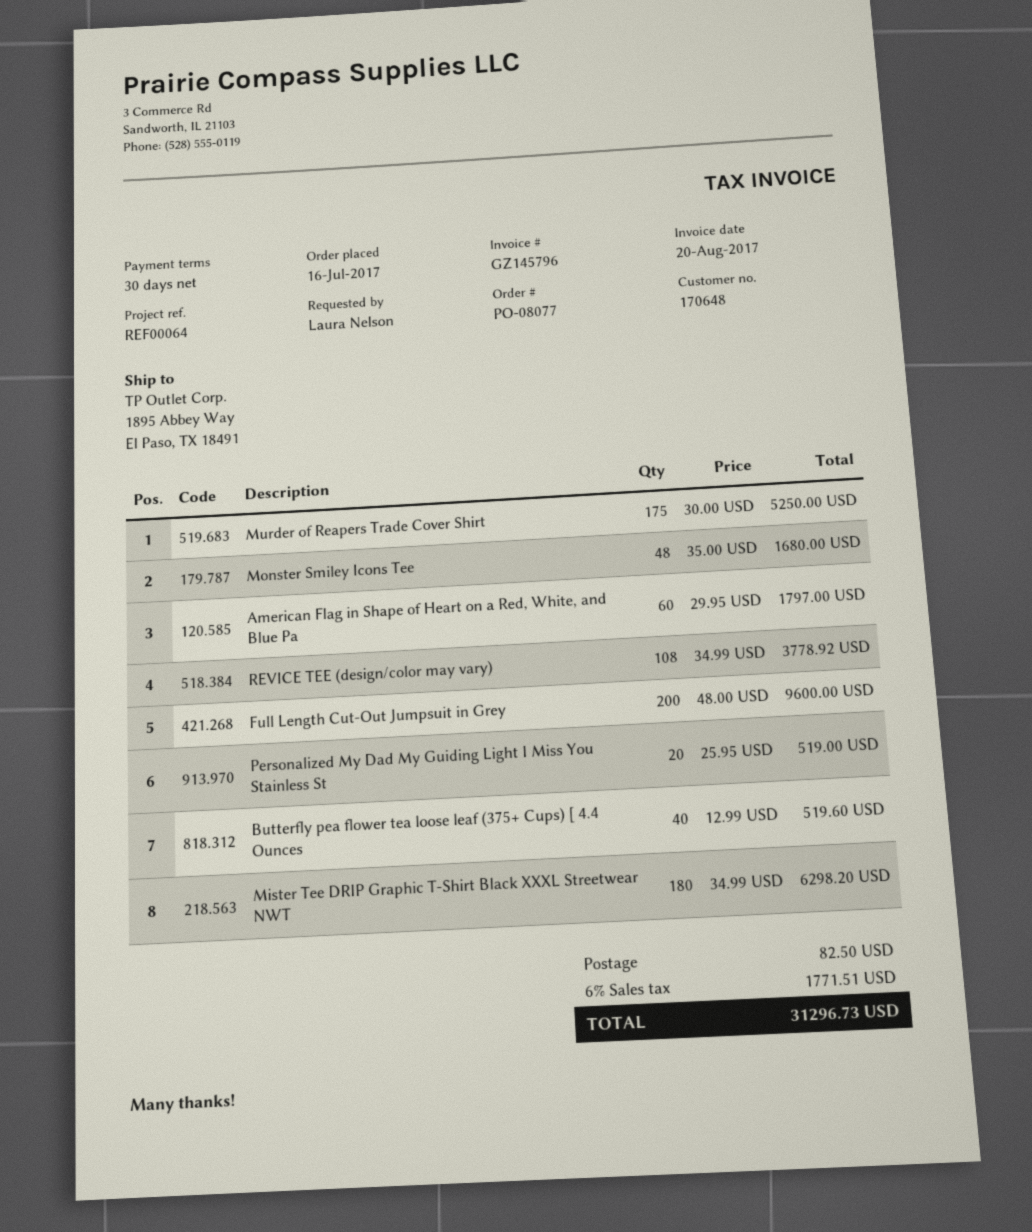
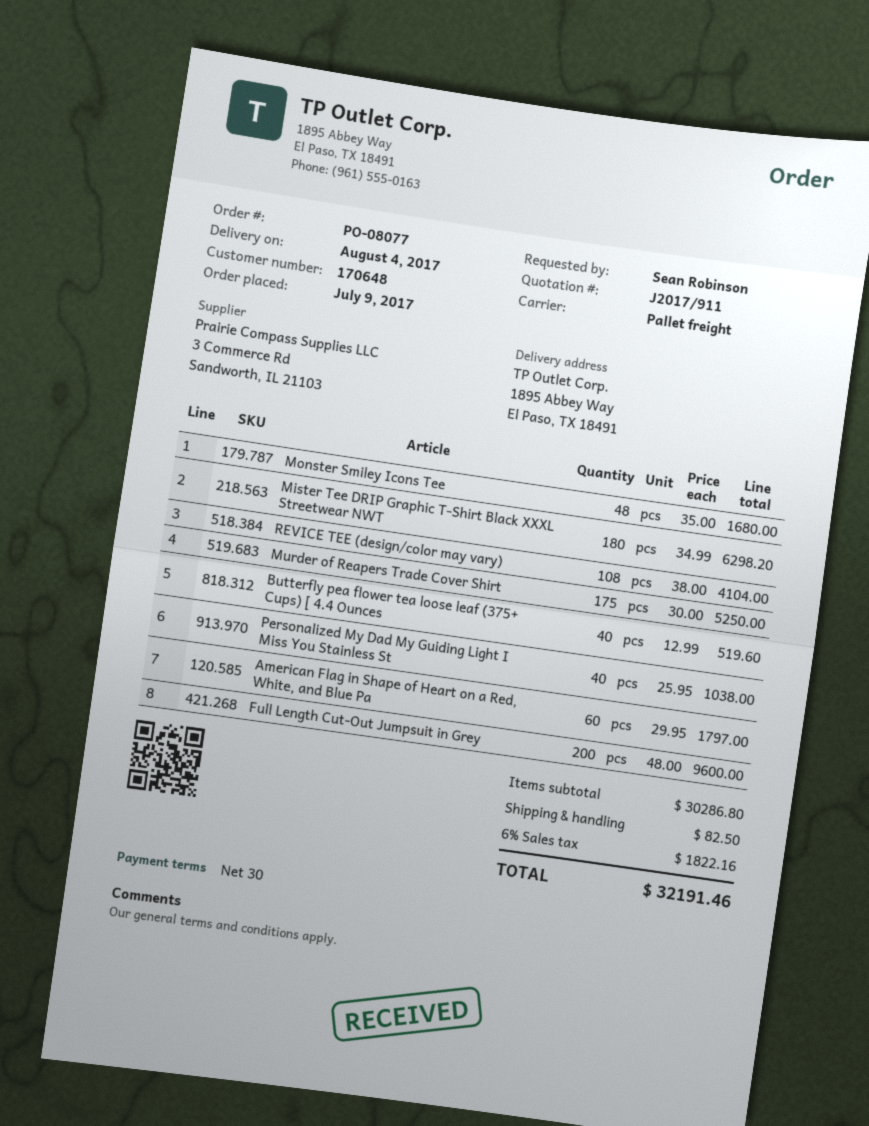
order date: 2017-07-16 -> 2017-07-09
ordered by: Laura Nelson -> Sean Robinson
REVICE TEE (design/color may vary): 108 x 34.99 = 3778.92 -> 108 x 38.00 = 4104.00
Personalized My Dad My Guiding Light I Miss You Stainless St: 20 x 25.95 = 519.00 -> 40 x 25.95 = 1038.00
tax: 6% = 1771.51 -> 6% = 1822.16
total: 31296.73 -> 32191.46

